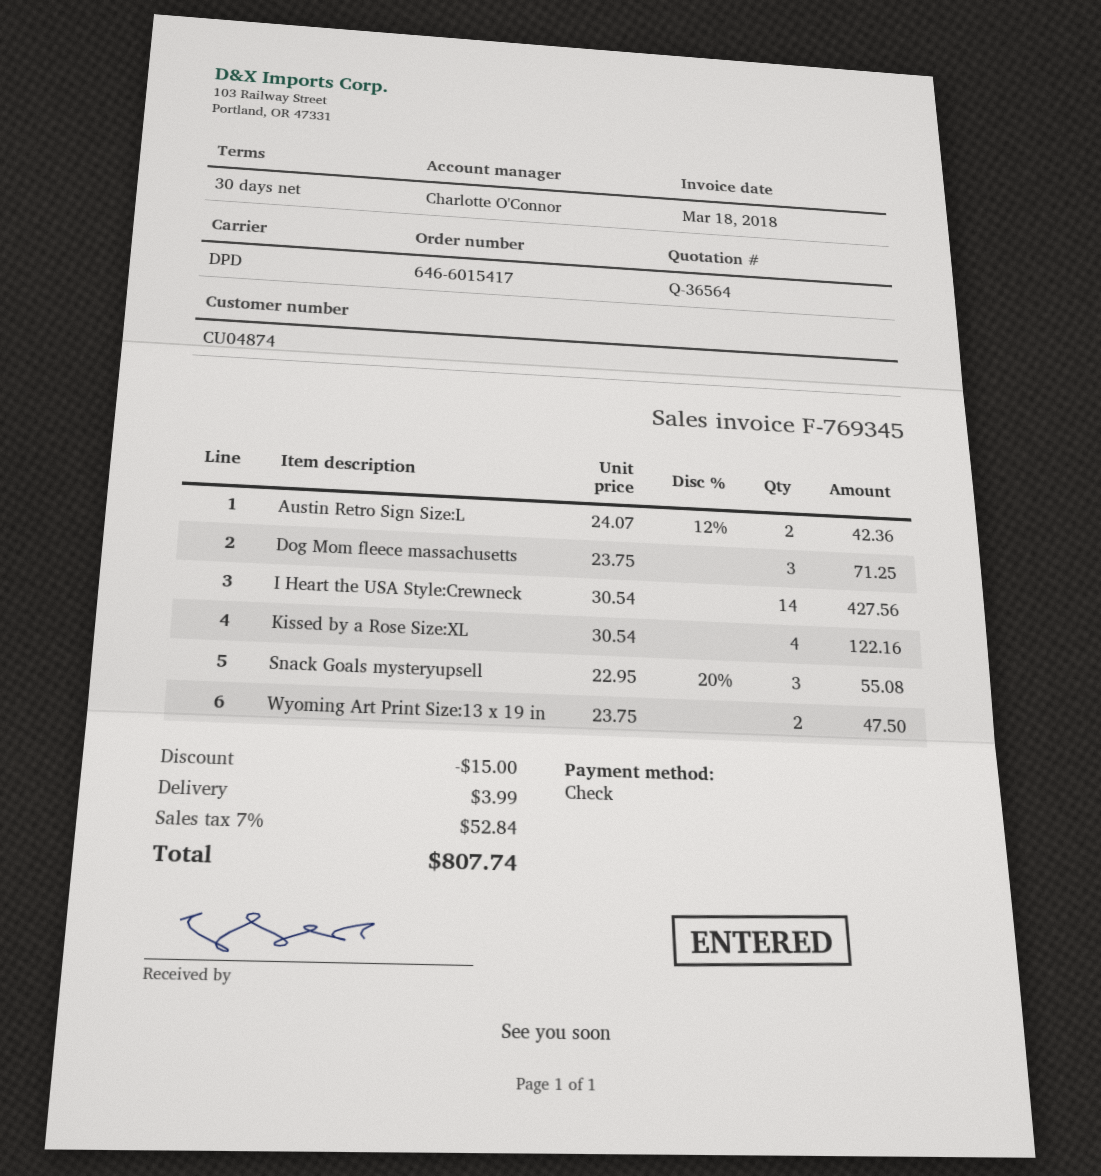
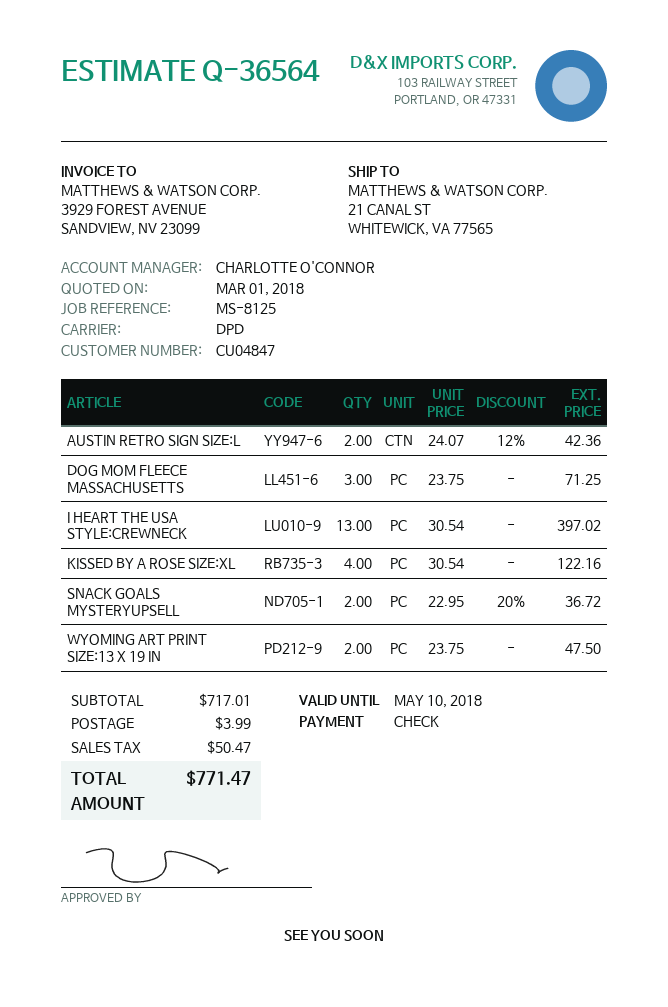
customer number: CU04874 -> CU04847
I Heart the USA Style:Crewneck: 14 x 30.54 = 427.56 -> 13 x 30.54 = 397.02
Snack Goals mysteryupsell: 3 x 22.95 - 20% = 55.08 -> 2 x 22.95 - 20% = 36.72
discount: 15.00 -> none
tax: 52.84 -> 50.47
total: 807.74 -> 771.47

